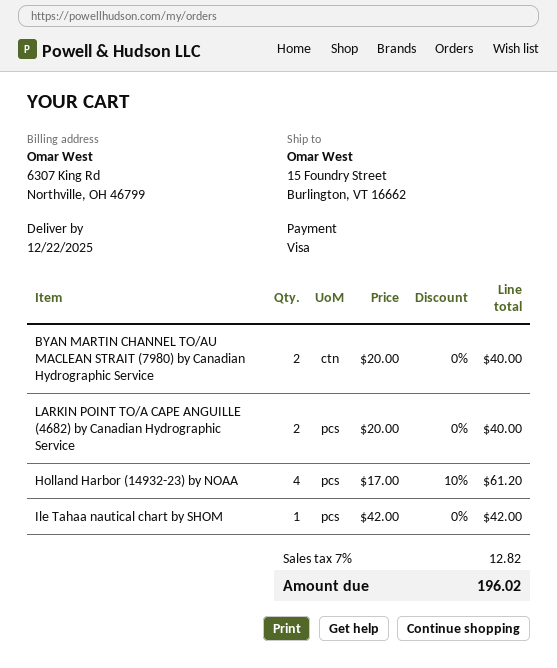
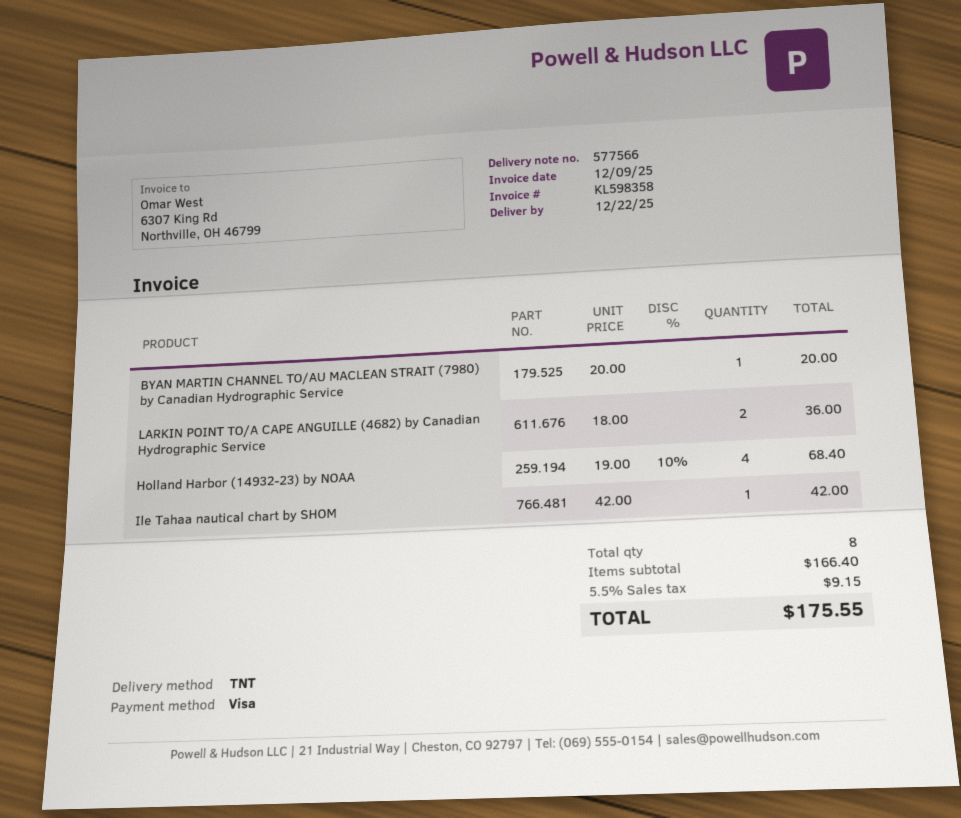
BYAN MARTIN CHANNEL TO/AU MACLEAN STRAIT (7980) by Canadian Hydrographic Service: 2 x 20.00 = 40.00 -> 1 x 20.00 = 20.00
LARKIN POINT TO/A CAPE ANGUILLE (4682) by Canadian Hydrographic Service: 2 x 20.00 = 40.00 -> 2 x 18.00 = 36.00
Holland Harbor (14932-23) by NOAA: 4 x 17.00 - 10% = 61.20 -> 4 x 19.00 - 10% = 68.40
tax: 7% = 12.82 -> 5.5% = 9.15
total: 196.02 -> 175.55

